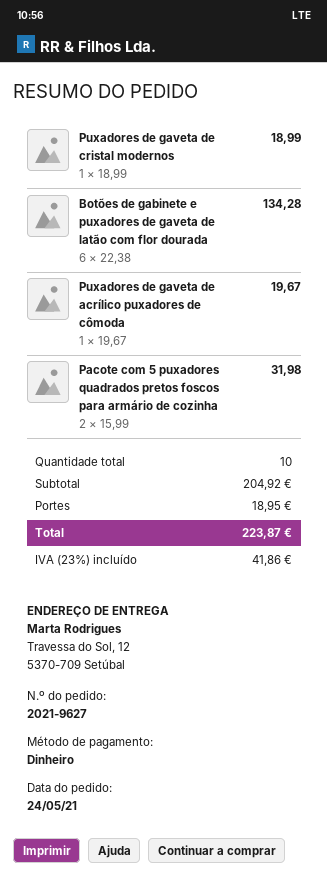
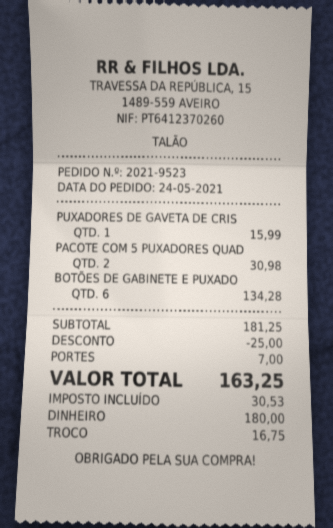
order number: 2021-9627 -> 2021-9523
Puxadores de gaveta de cristal modernos: 1 for 18.99 -> 1 for 15.99
Puxadores de gaveta de acrílico puxadores de cômoda: 1 for 19.67 -> none
Pacote com 5 puxadores quadrados pretos foscos para armário de cozinha: 2 for 31.98 -> 2 for 30.98
subtotal: 204.92 -> 181.25
discount: none -> 25.00
shipping: 18.95 -> 7.00
tax: 41.86 -> 30.53
total: 223.87 -> 163.25

